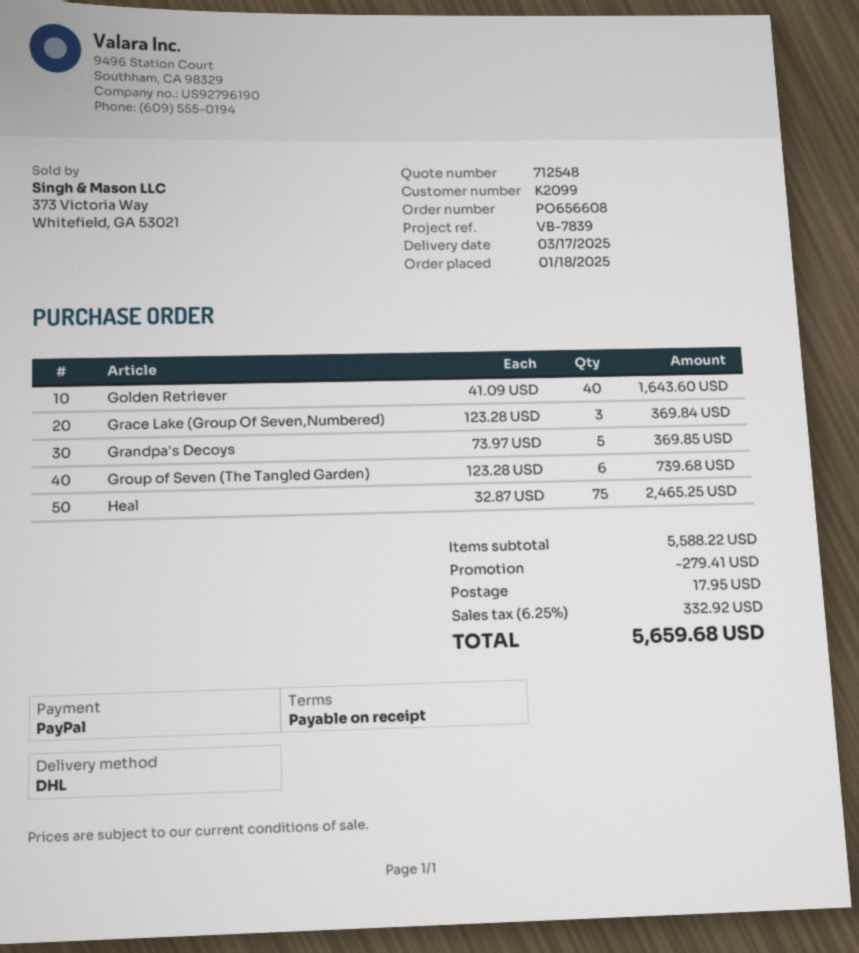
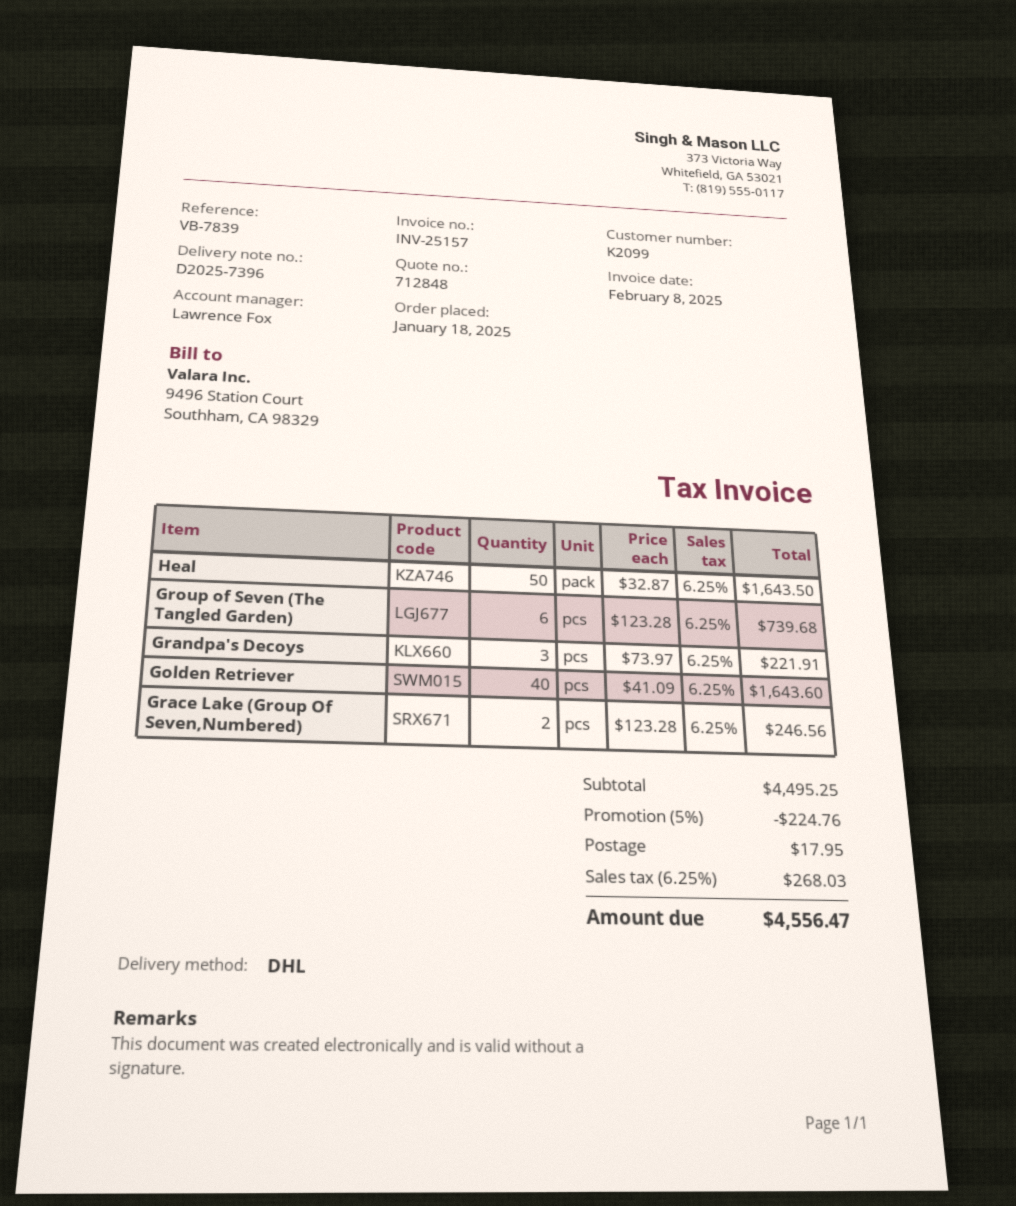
quote number: 712548 -> 712848
Grace Lake (Group Of Seven,Numbered): 3 x 123.28 = 369.84 -> 2 x 123.28 = 246.56
Grandpa's Decoys: 5 x 73.97 = 369.85 -> 3 x 73.97 = 221.91
Heal: 75 x 32.87 = 2465.25 -> 50 x 32.87 = 1643.50
subtotal: 5588.22 -> 4495.25
discount: 279.41 -> 224.76
tax: 6.25% = 332.92 -> 6.25% = 268.03
total: 5659.68 -> 4556.47

